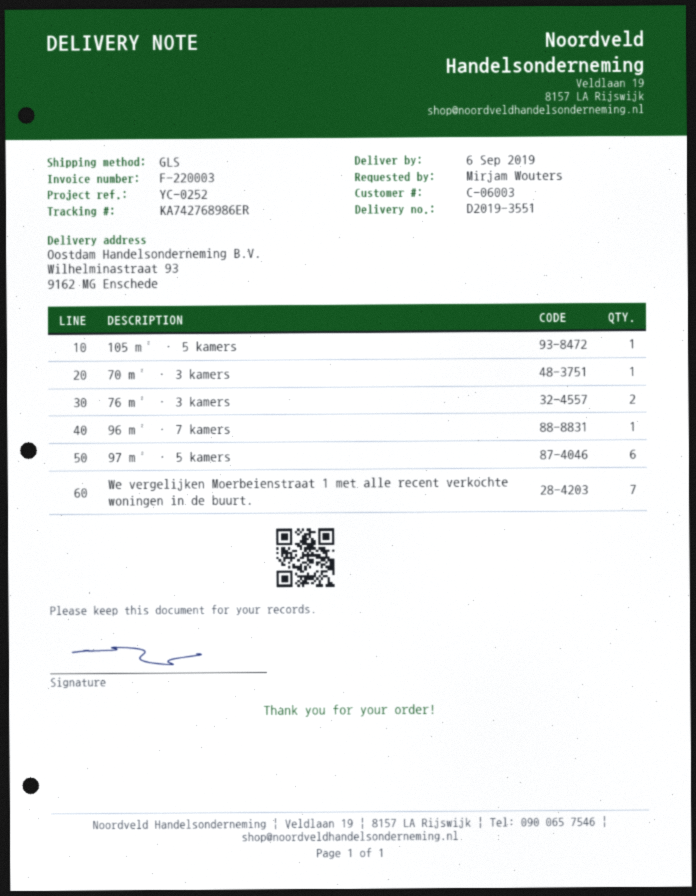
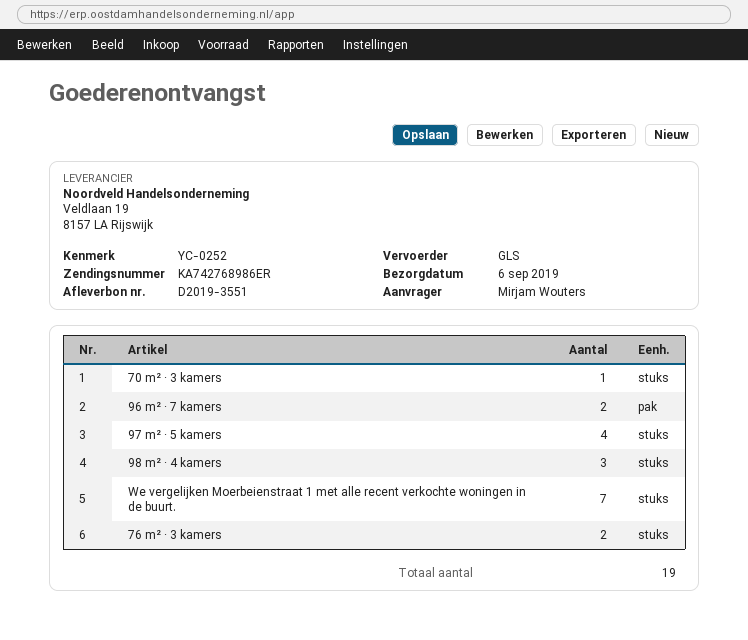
105 m² · 5 kamers: 1 -> none
96 m² · 7 kamers: 1 -> 2
97 m² · 5 kamers: 6 -> 4
98 m² · 4 kamers: none -> 3

